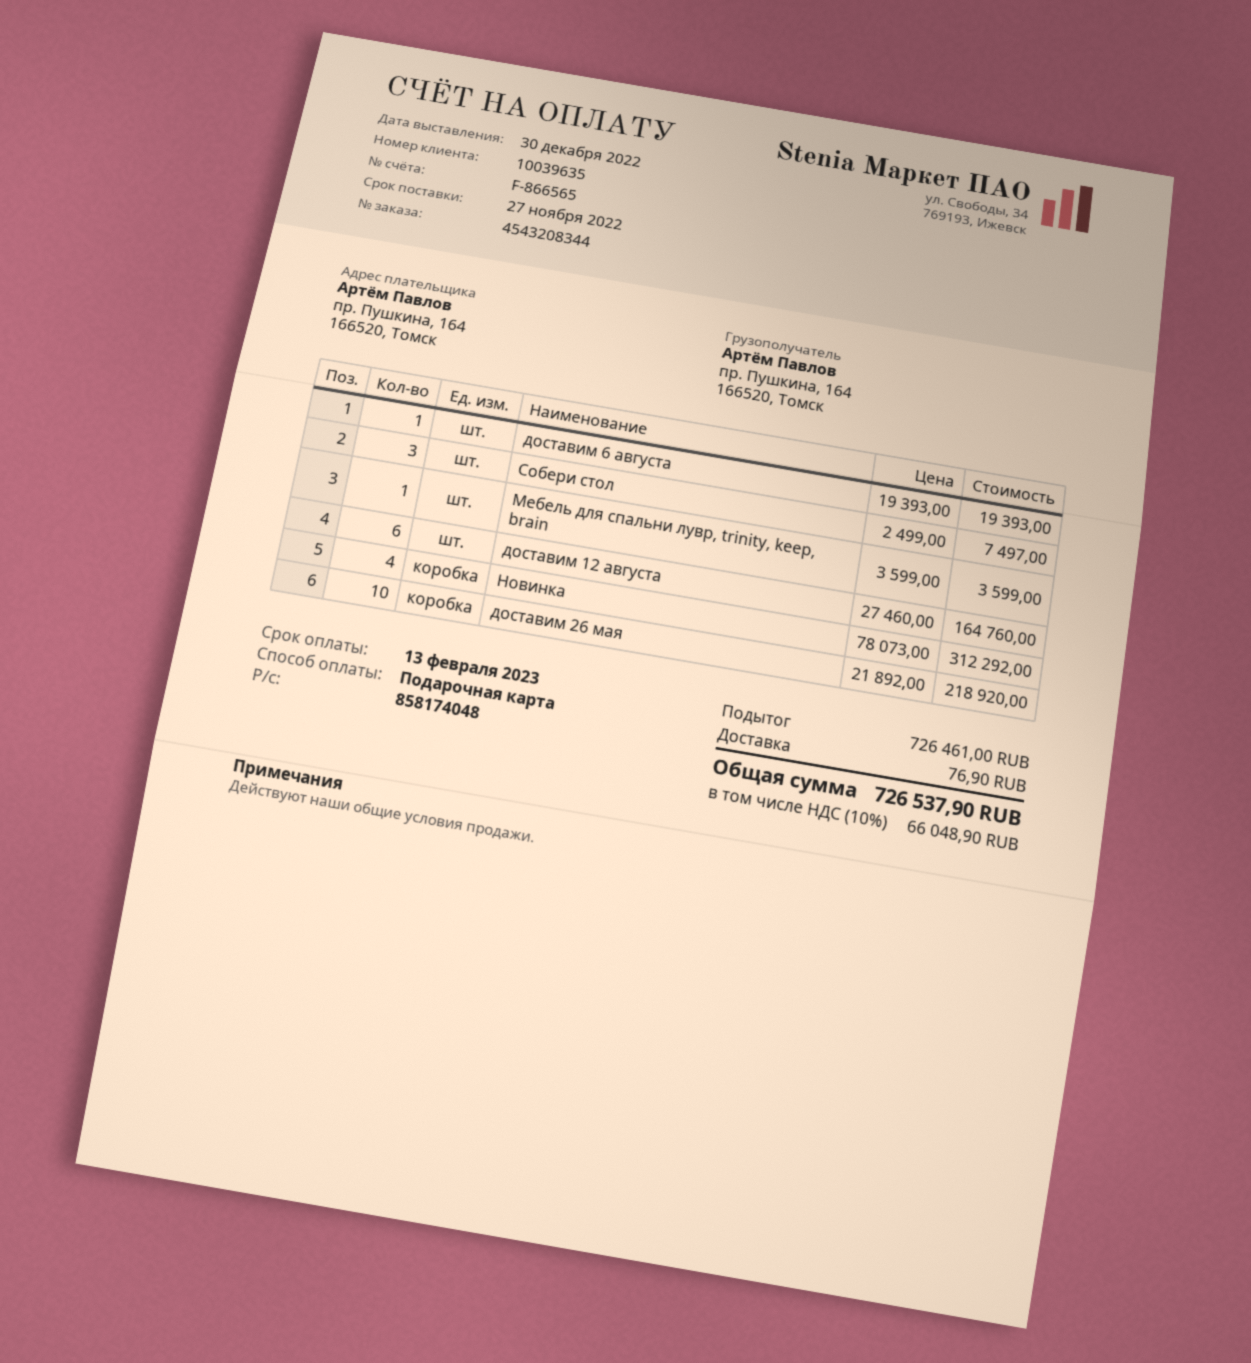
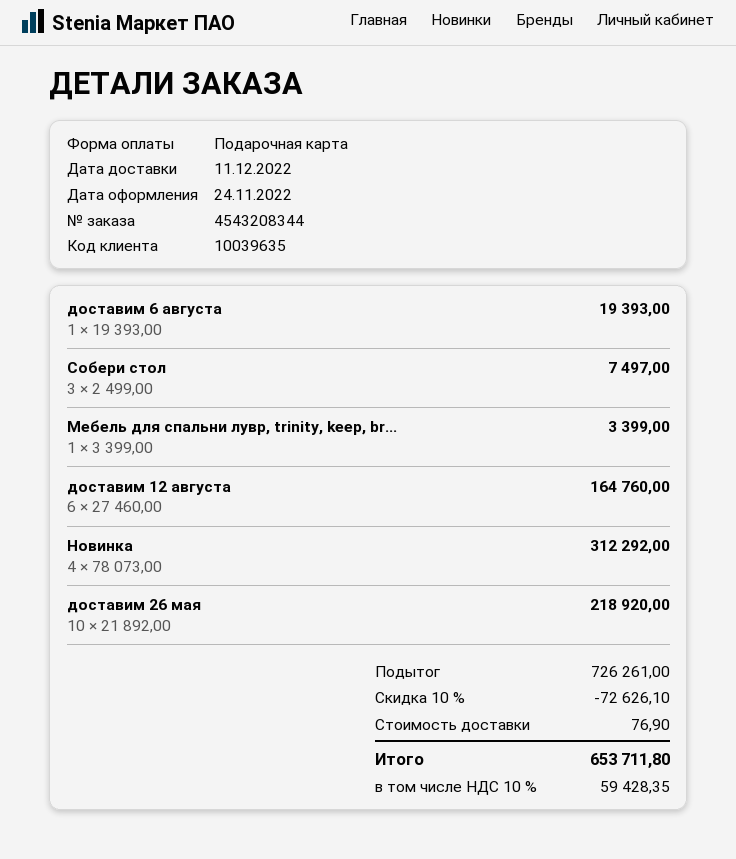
delivery date: 2022-11-27 -> 2022-12-11
Мебель для спальни лувр, trinity, keep, brain: 1 x 3599.00 = 3599.00 -> 1 x 3399.00 = 3399.00
subtotal: 726461.00 -> 726261.00
discount: none -> 10% = 72626.10
tax: 10% = 66048.90 -> 10% = 59428.35
total: 726537.90 -> 653711.80

